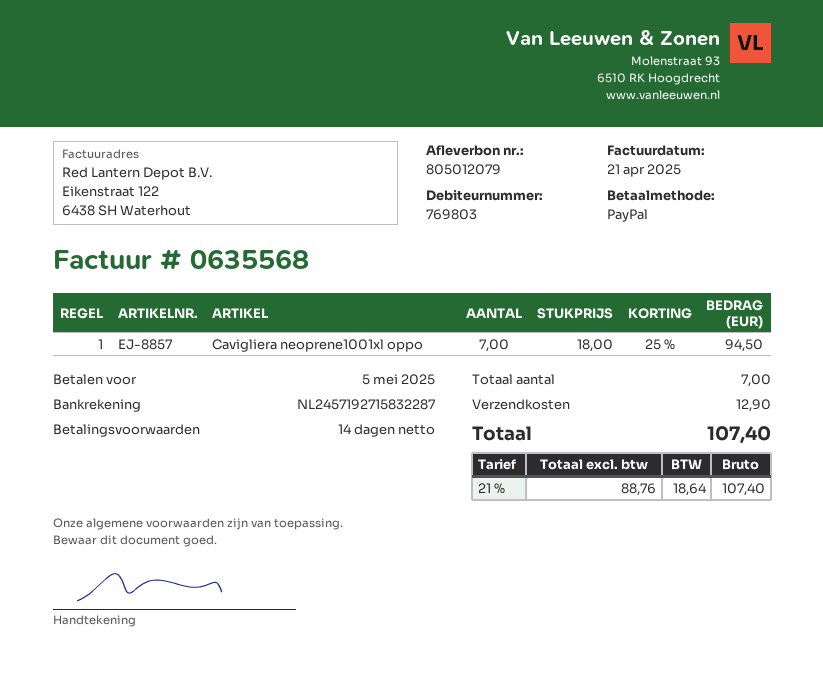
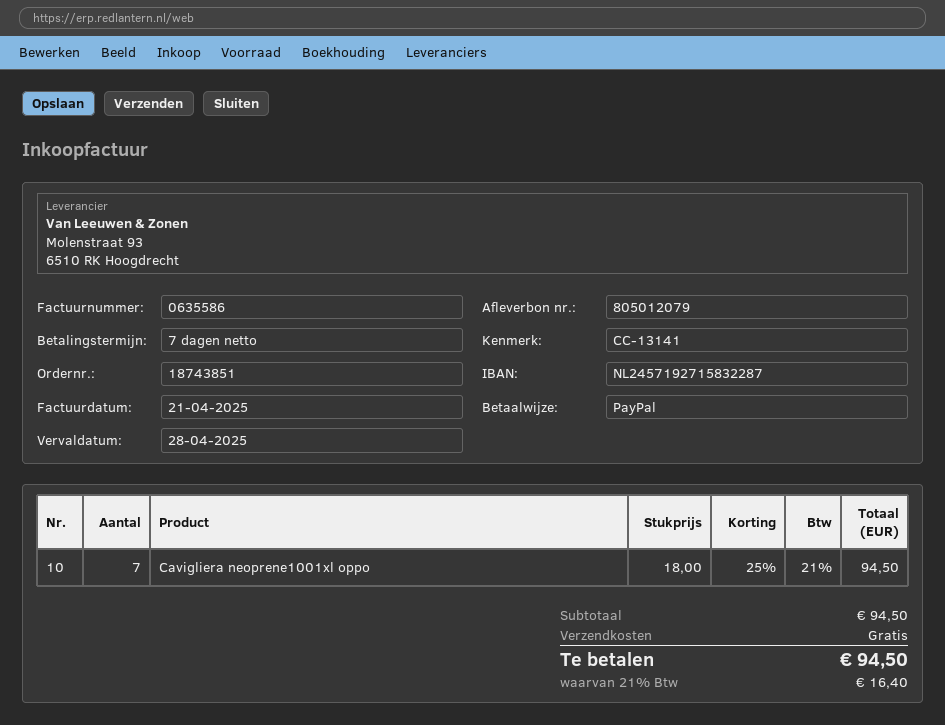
invoice number: 0635568 -> 0635586
payment terms: 14 days -> 7 days
due date: 2025-05-05 -> 2025-04-28
shipping: 12.90 -> 0.00
tax: 21% = 18.64 -> 21% = 16.40
total: 107.40 -> 94.50

